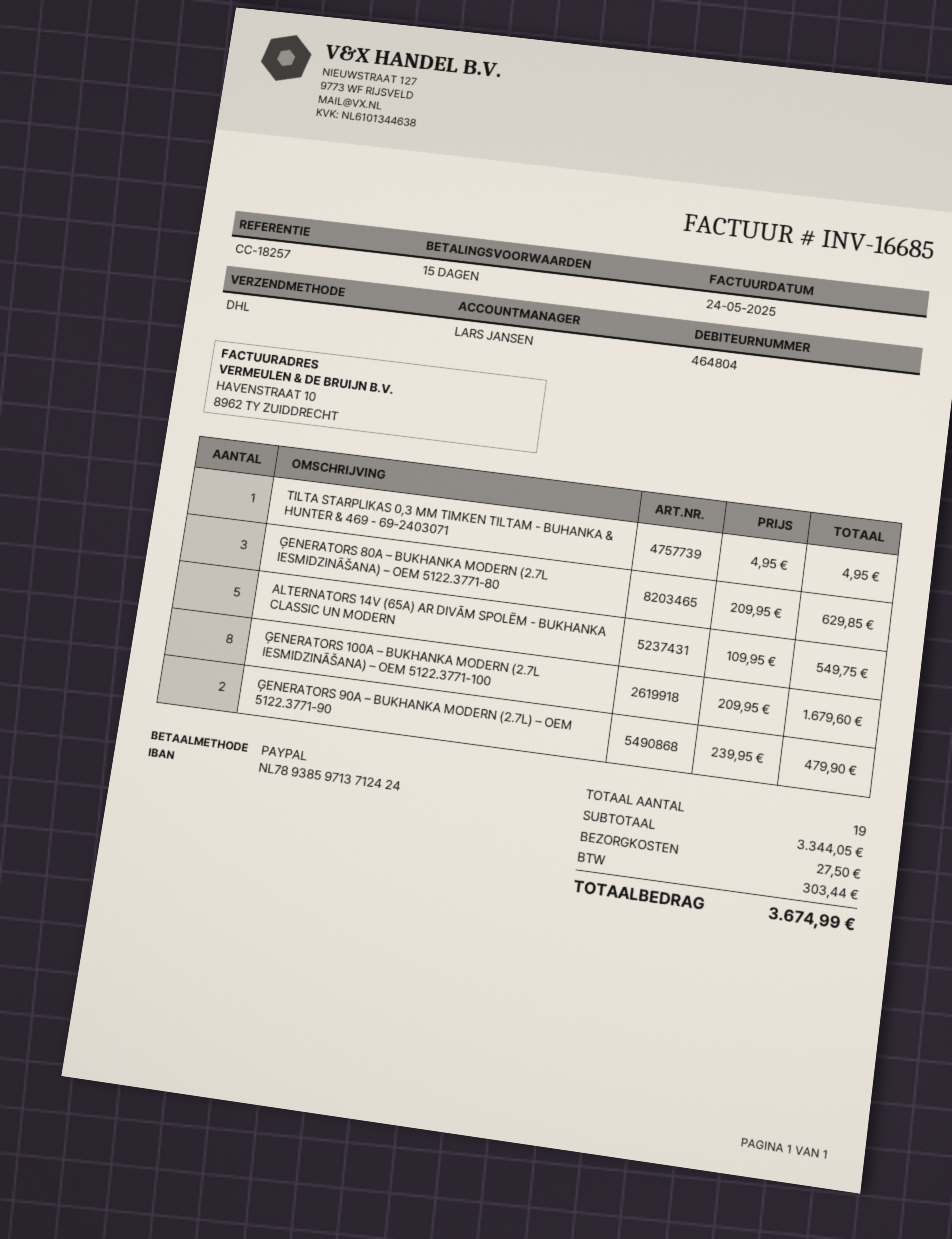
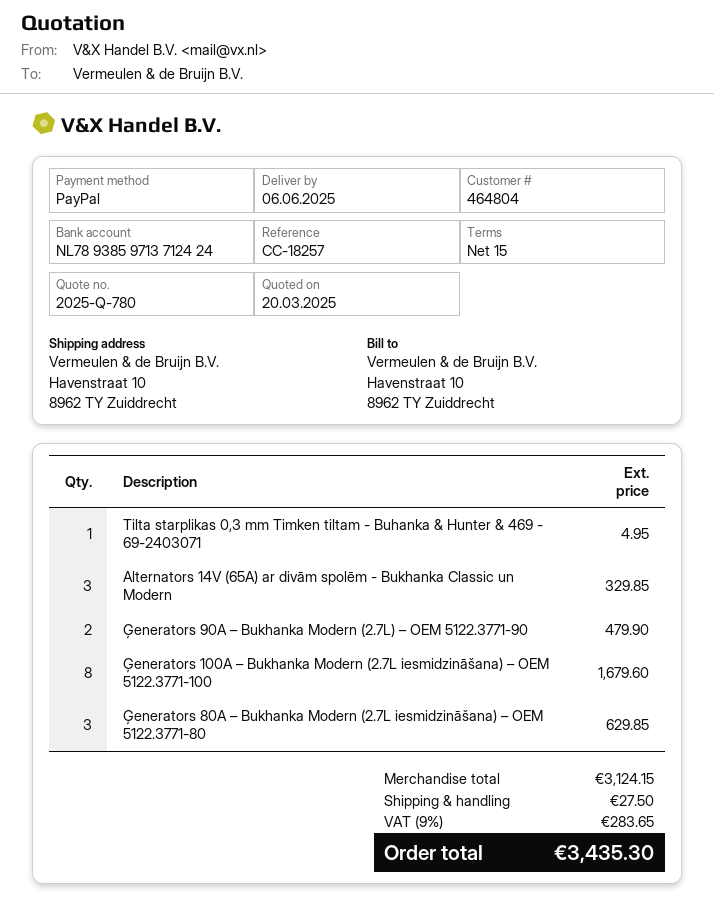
ALTERNATORS 14V (65A) AR DIVĀM SPOLĒM - BUKHANKA CLASSIC UN MODERN: 5 for 549.75 -> 3 for 329.85
subtotal: 3344.05 -> 3124.15
tax: 303.44 -> 283.65
total: 3674.99 -> 3435.30

